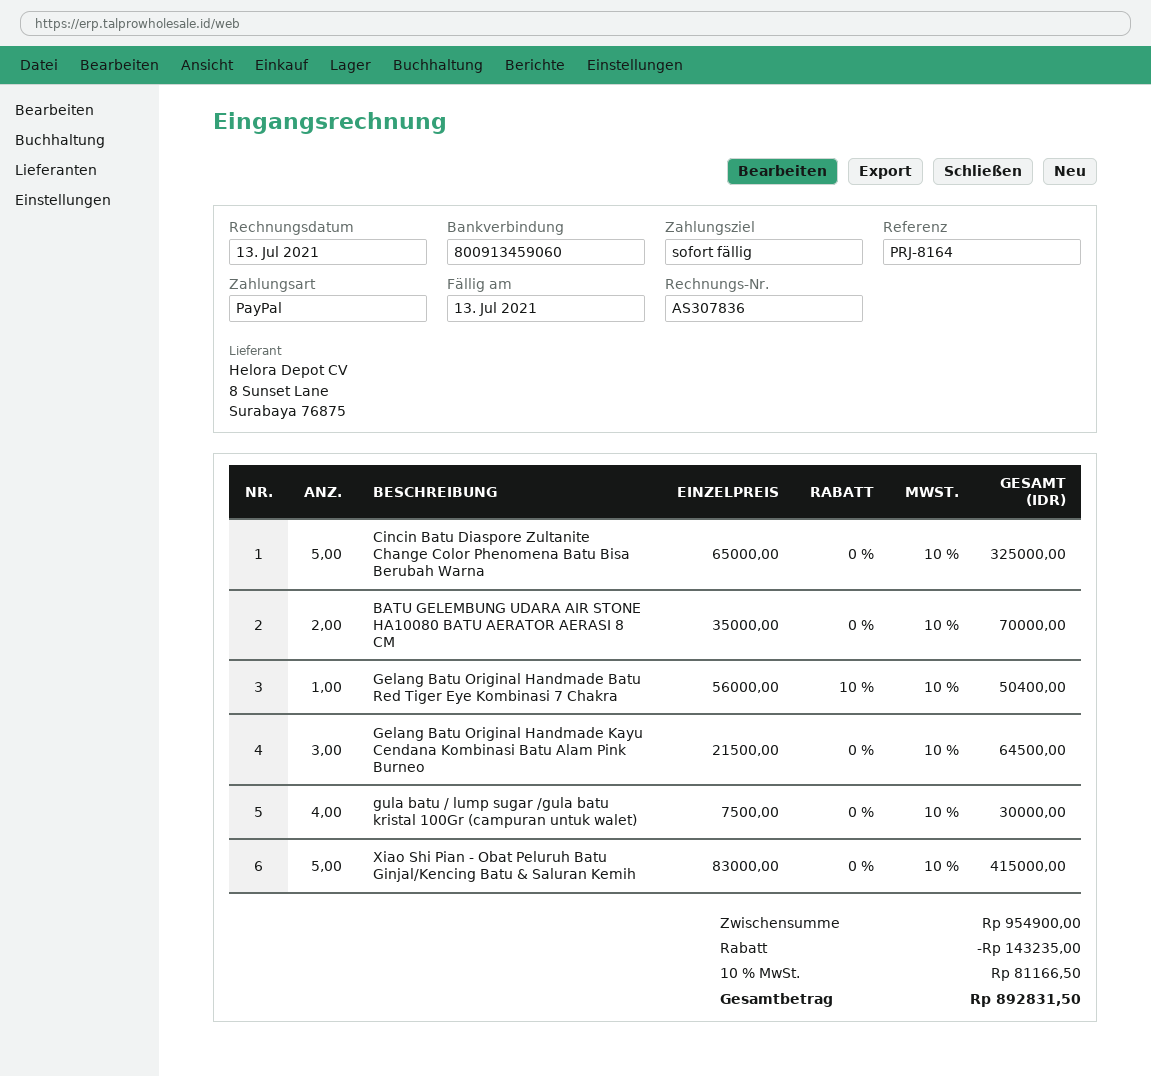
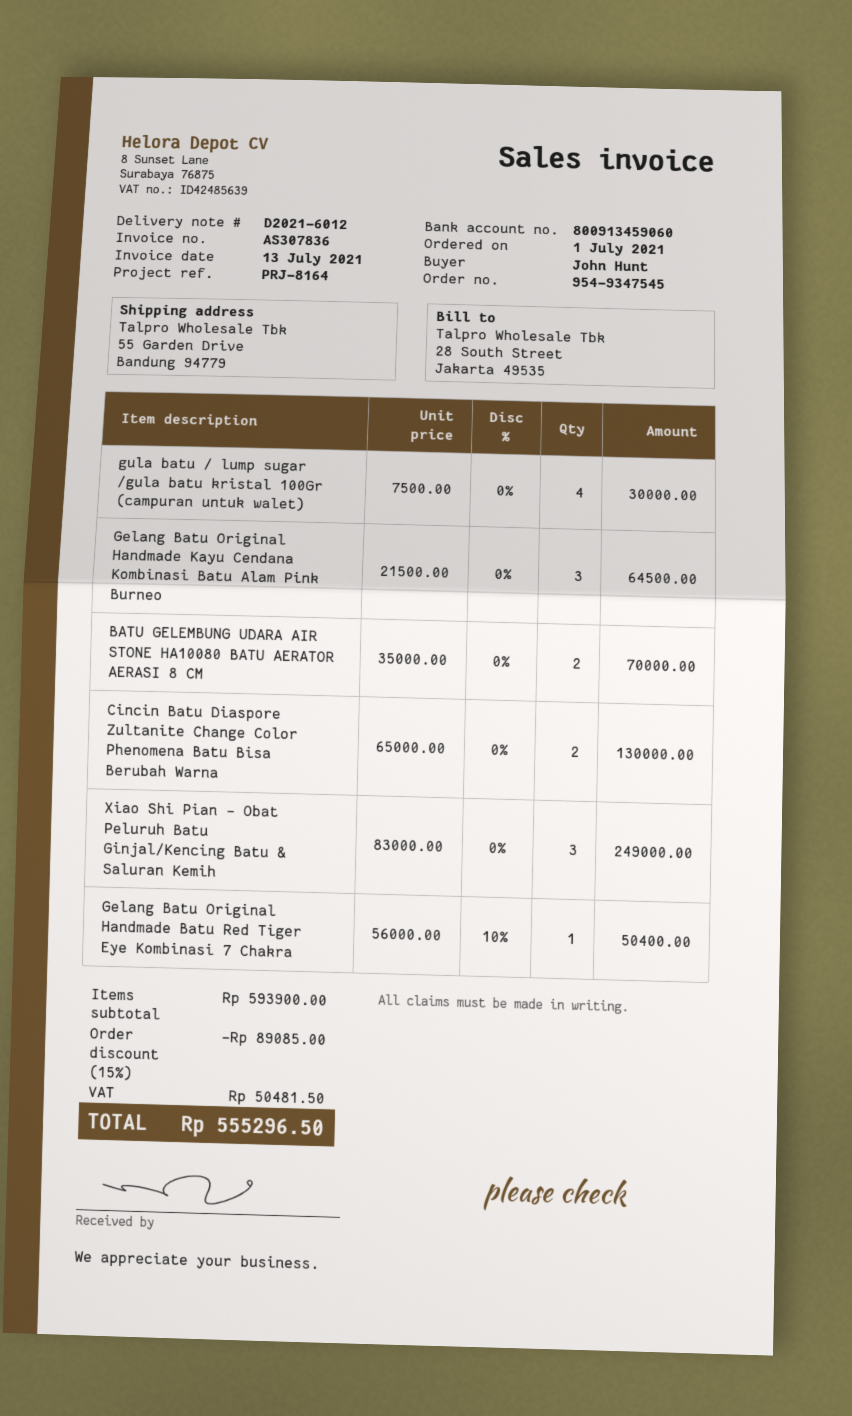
Cincin Batu Diaspore Zultanite Change Color Phenomena Batu Bisa Berubah Warna: 5 x 65000.00 = 325000.00 -> 2 x 65000.00 = 130000.00
Xiao Shi Pian - Obat Peluruh Batu Ginjal/Kencing Batu & Saluran Kemih: 5 x 83000.00 = 415000.00 -> 3 x 83000.00 = 249000.00
subtotal: 954900.00 -> 593900.00
discount: 143235.00 -> 89085.00
tax: 81166.50 -> 50481.50
total: 892831.50 -> 555296.50

